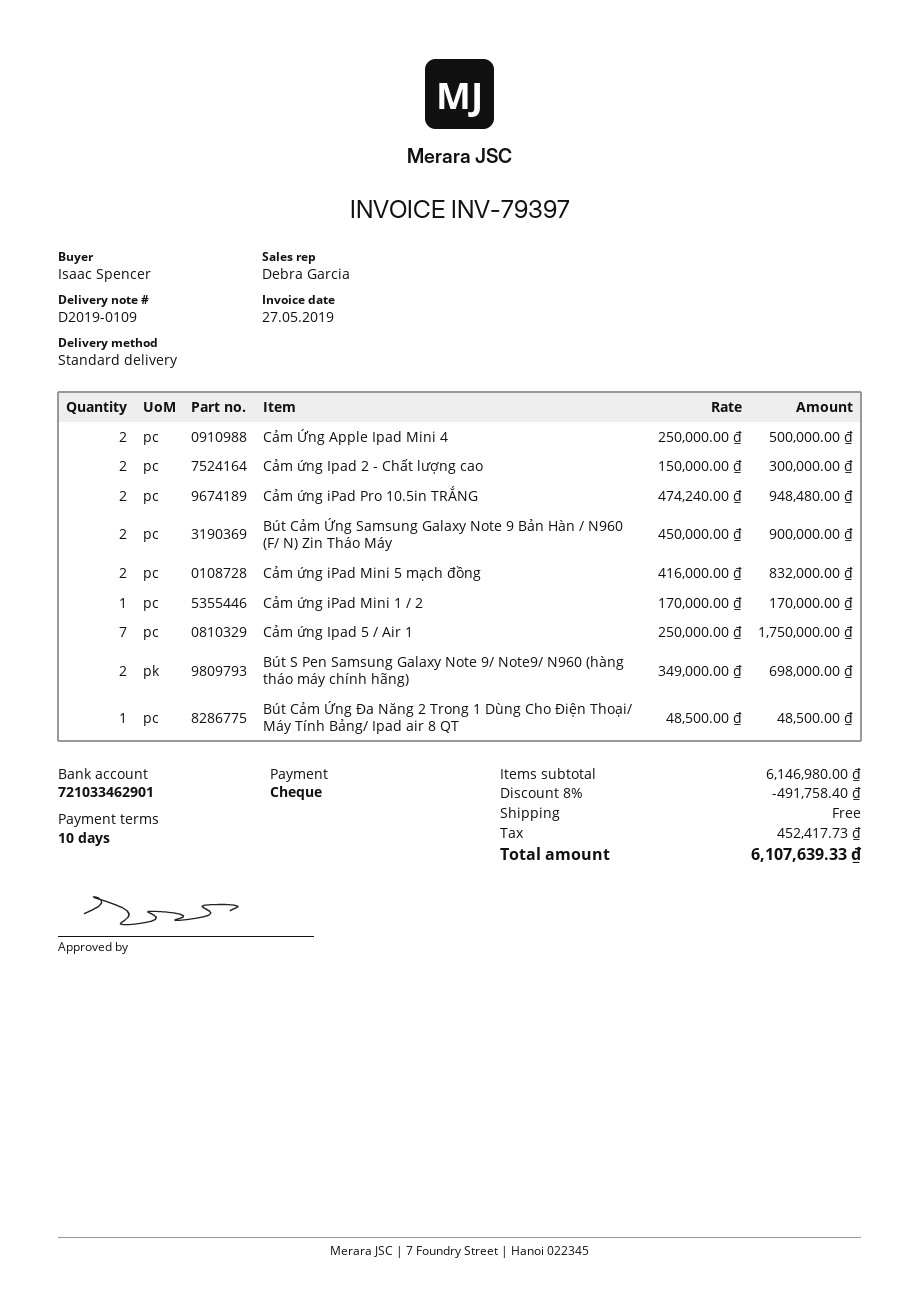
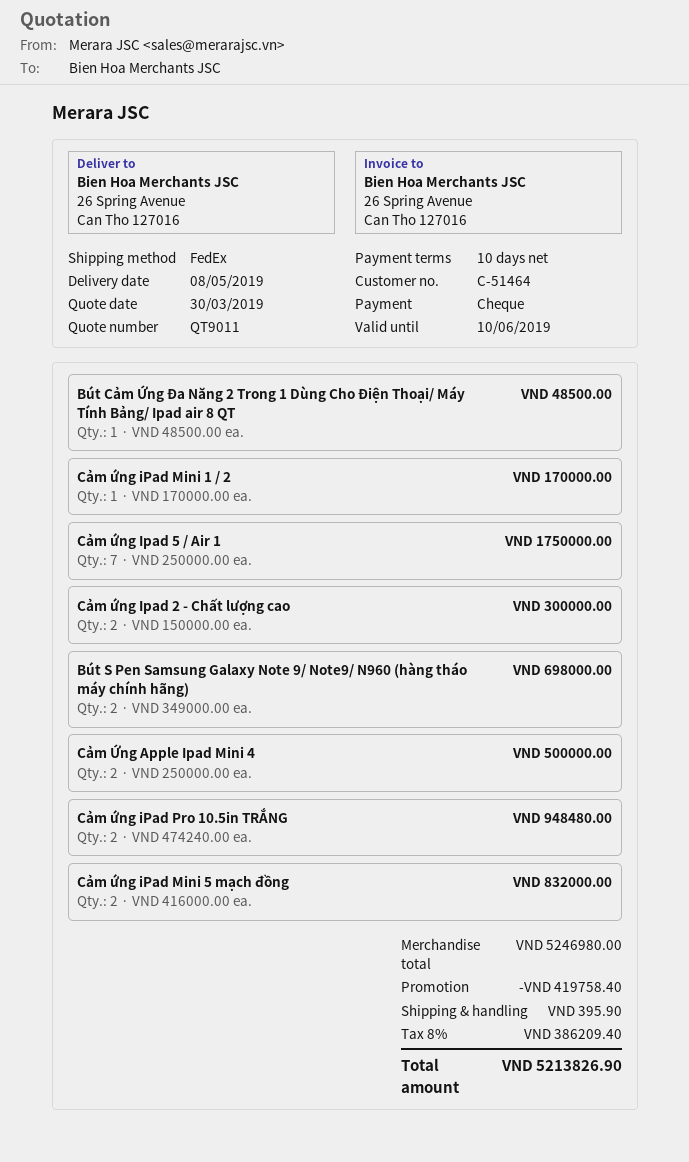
shipping method: standard -> FedEx
Bút Cảm Ứng Samsung Galaxy Note 9 Bản Hàn / N960 (F/ N) Zin Tháo Máy: 2 x 450000.00 = 900000.00 -> none
subtotal: 6146980.00 -> 5246980.00
discount: 491758.40 -> 419758.40
shipping: 0.00 -> 395.90
tax: 452417.73 -> 386209.40
total: 6107639.33 -> 5213826.90

